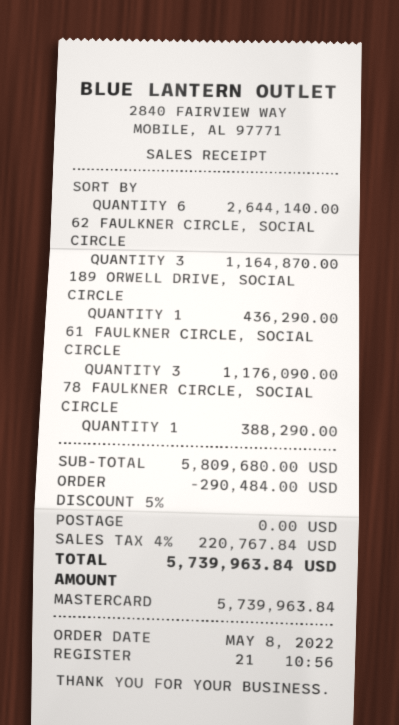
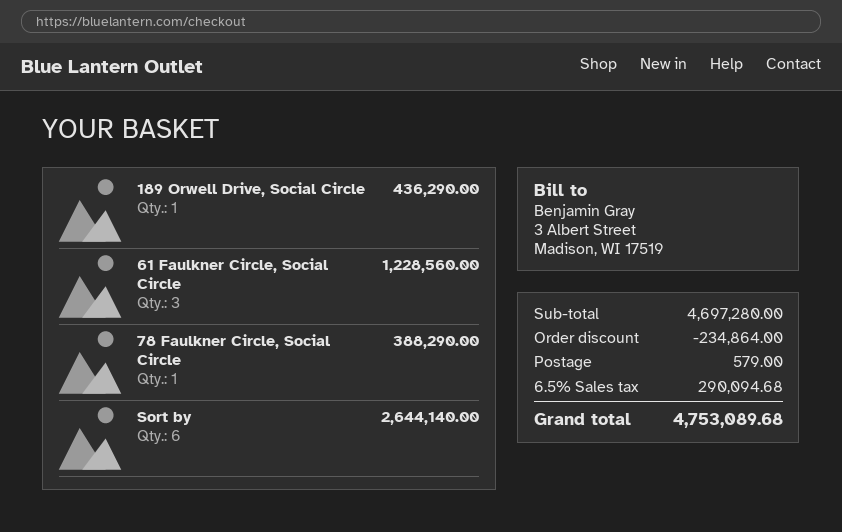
62 FAULKNER CIRCLE, SOCIAL CIRCLE: 3 for 1164870.00 -> none
61 FAULKNER CIRCLE, SOCIAL CIRCLE: 3 for 1176090.00 -> 3 for 1228560.00
subtotal: 5809680.00 -> 4697280.00
discount: 290484.00 -> 234864.00
shipping: 0.00 -> 579.00
tax: 4% = 220767.84 -> 6.5% = 290094.68
total: 5739963.84 -> 4753089.68

